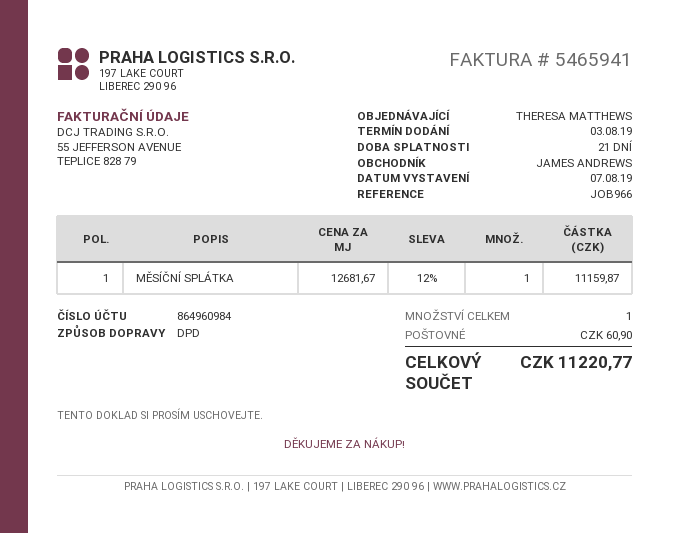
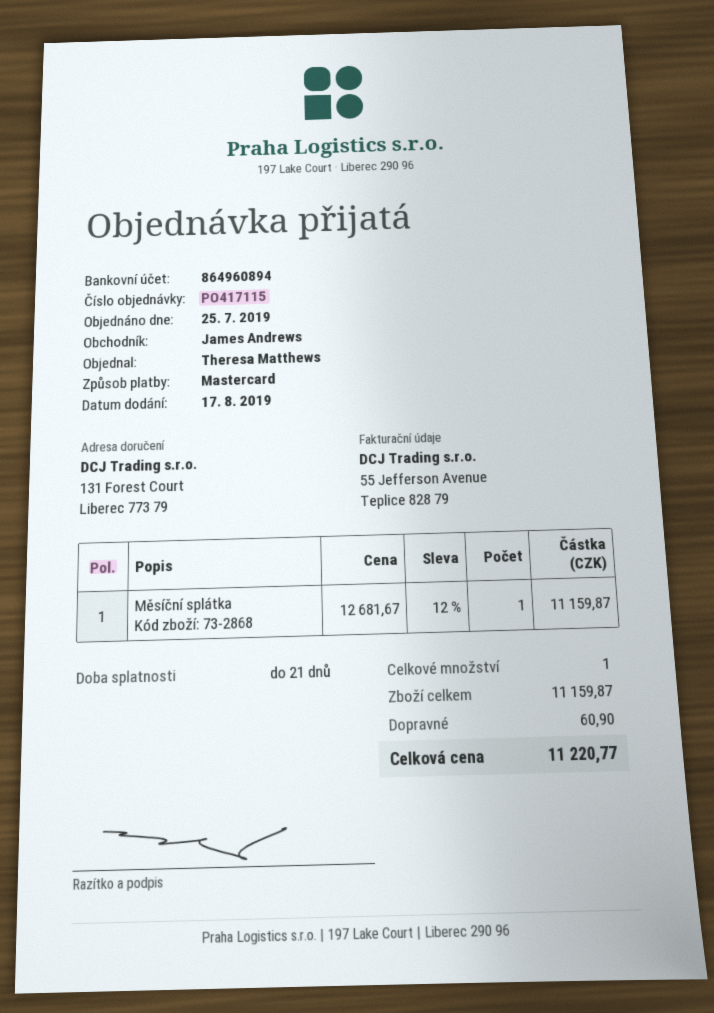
delivery date: 2019-08-03 -> 2019-08-17
bank account: 864960984 -> 864960894

